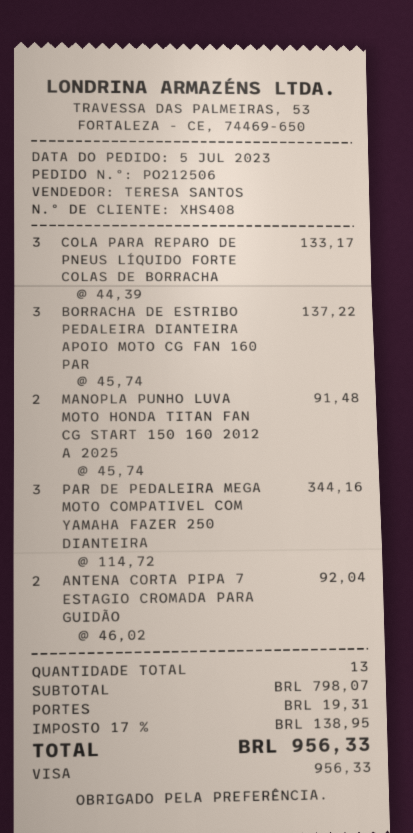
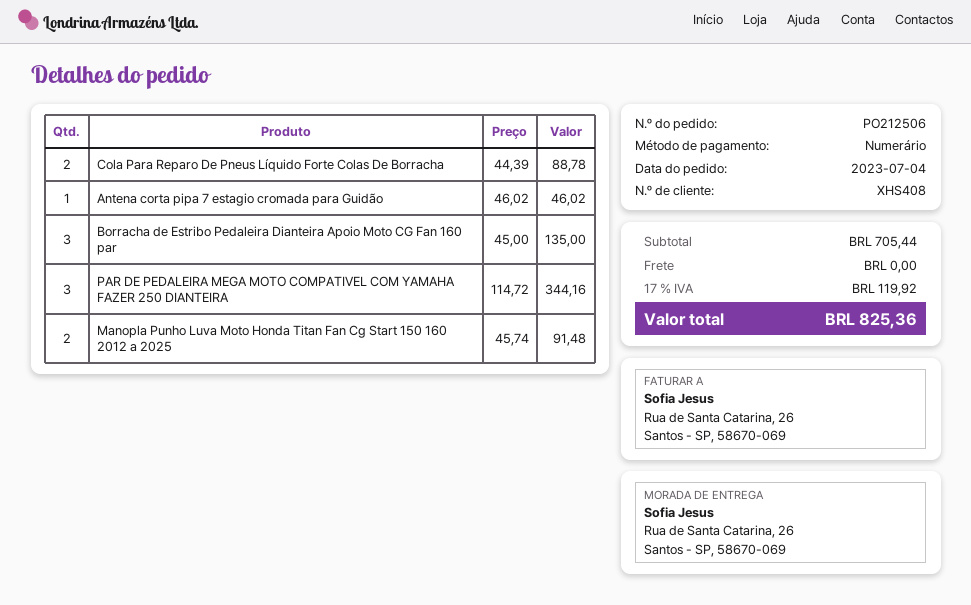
order date: 2023-07-05 -> 2023-07-04
payment method: Visa -> cash
COLA PARA REPARO DE PNEUS LÍQUIDO FORTE COLAS DE BORRACHA: 3 x 44.39 = 133.17 -> 2 x 44.39 = 88.78
BORRACHA DE ESTRIBO PEDALEIRA DIANTEIRA APOIO MOTO CG FAN 160 PAR: 3 x 45.74 = 137.22 -> 3 x 45.00 = 135.00
ANTENA CORTA PIPA 7 ESTAGIO CROMADA PARA GUIDÃO: 2 x 46.02 = 92.04 -> 1 x 46.02 = 46.02
subtotal: 798.07 -> 705.44
shipping: 19.31 -> 0.00
tax: 17% = 138.95 -> 17% = 119.92
total: 956.33 -> 825.36

